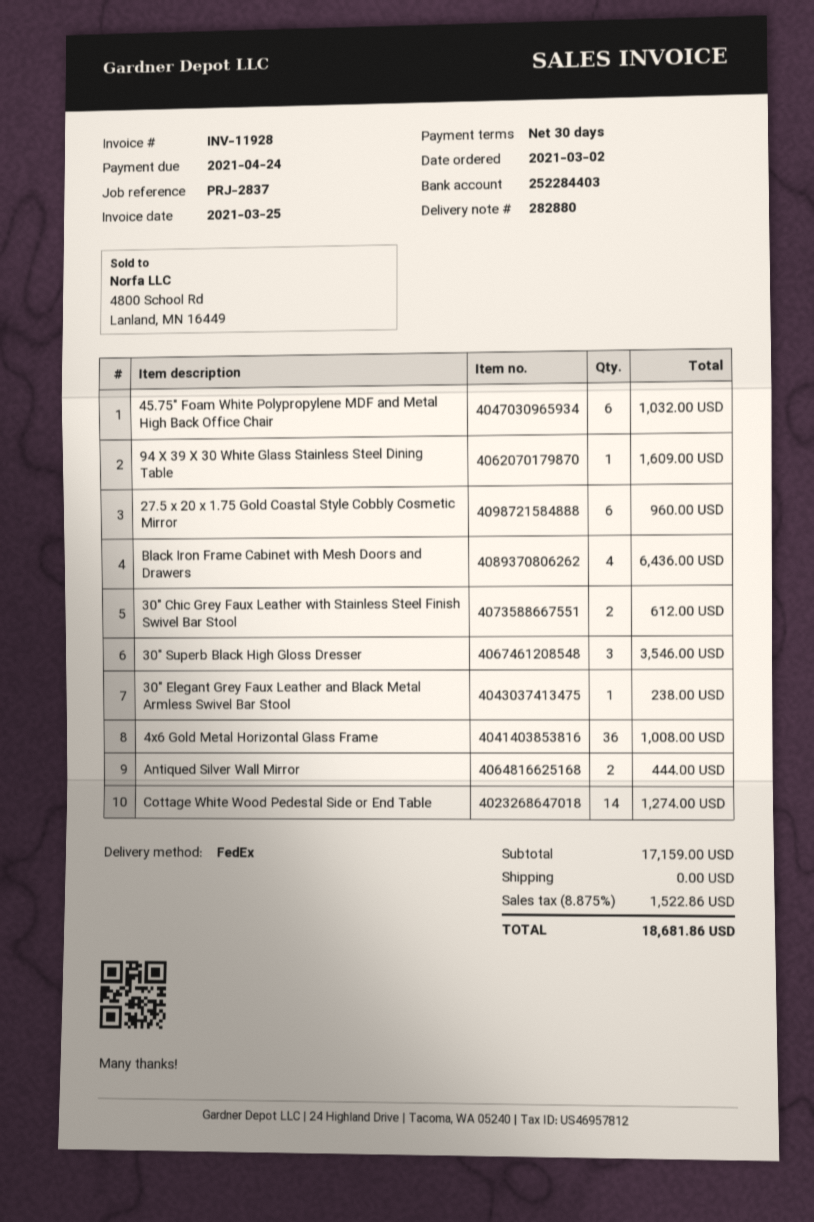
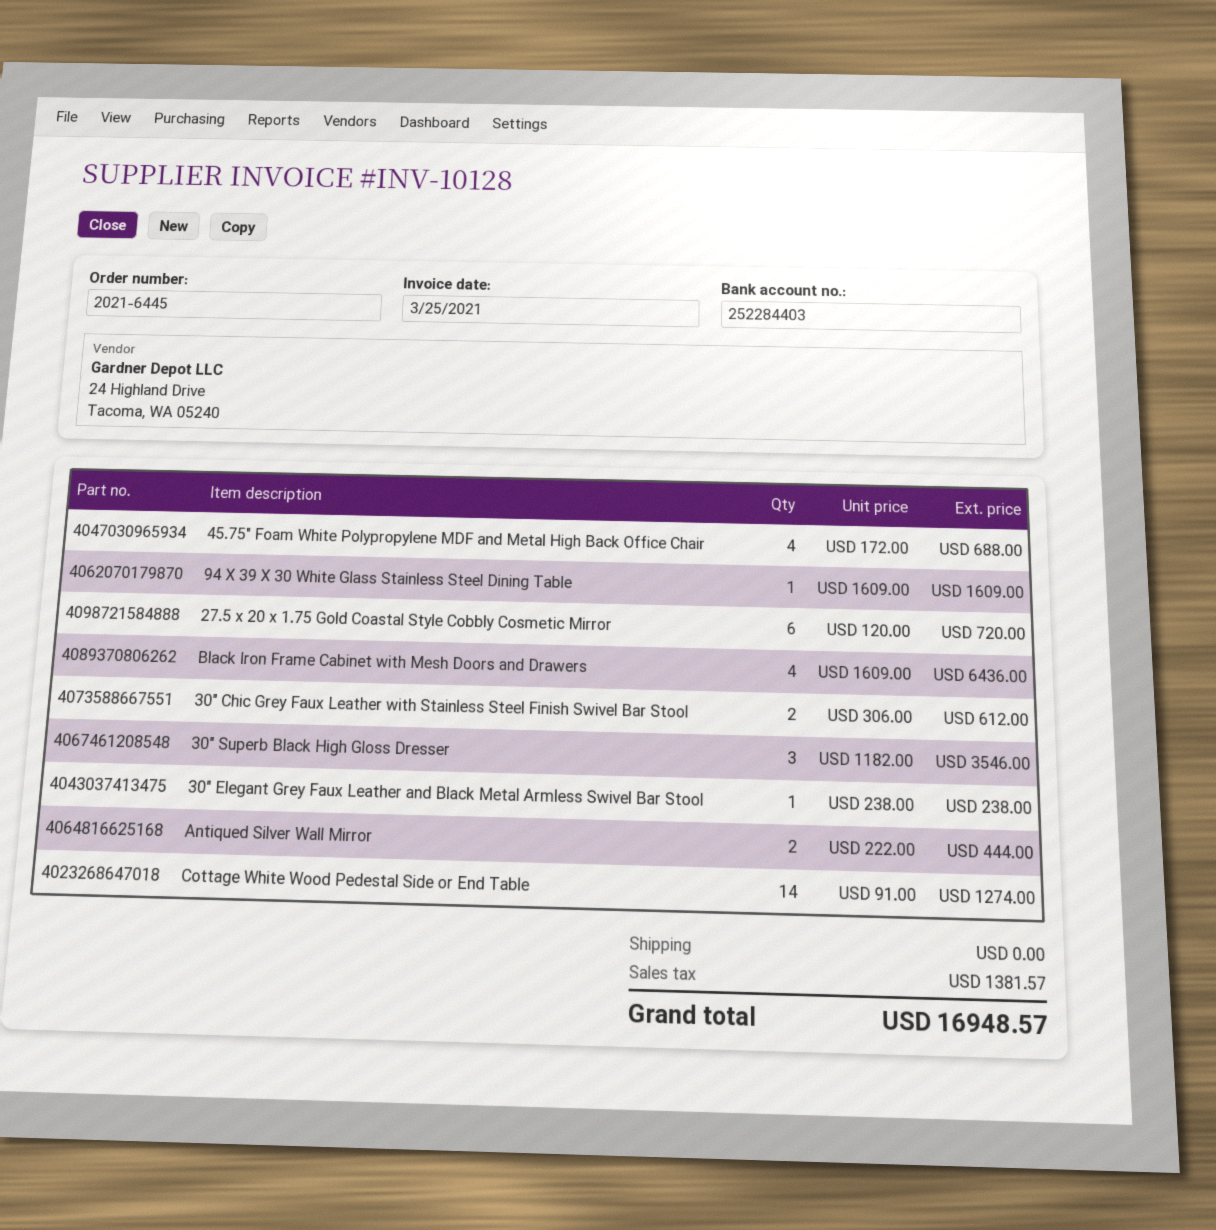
invoice number: INV-11928 -> INV-10128
45.75" Foam White Polypropylene MDF and Metal High Back Office Chair: 6 for 1032.00 -> 4 for 688.00
27.5 x 20 x 1.75 Gold Coastal Style Cobbly Cosmetic Mirror: 6 for 960.00 -> 6 for 720.00
4x6 Gold Metal Horizontal Glass Frame: 36 for 1008.00 -> none
tax: 1522.86 -> 1381.57
total: 18681.86 -> 16948.57

